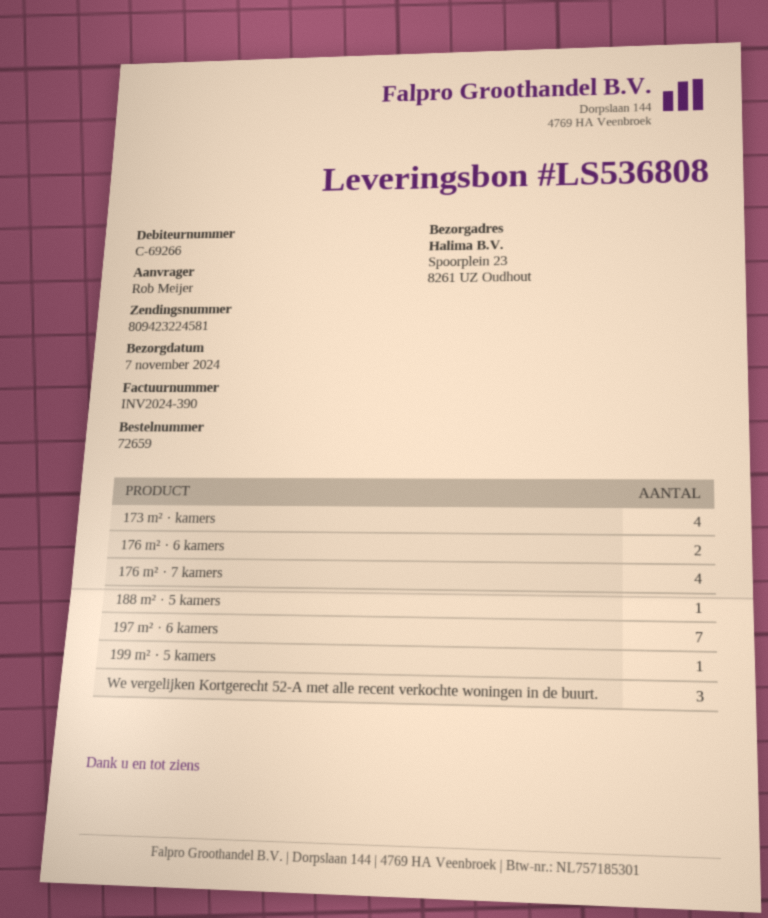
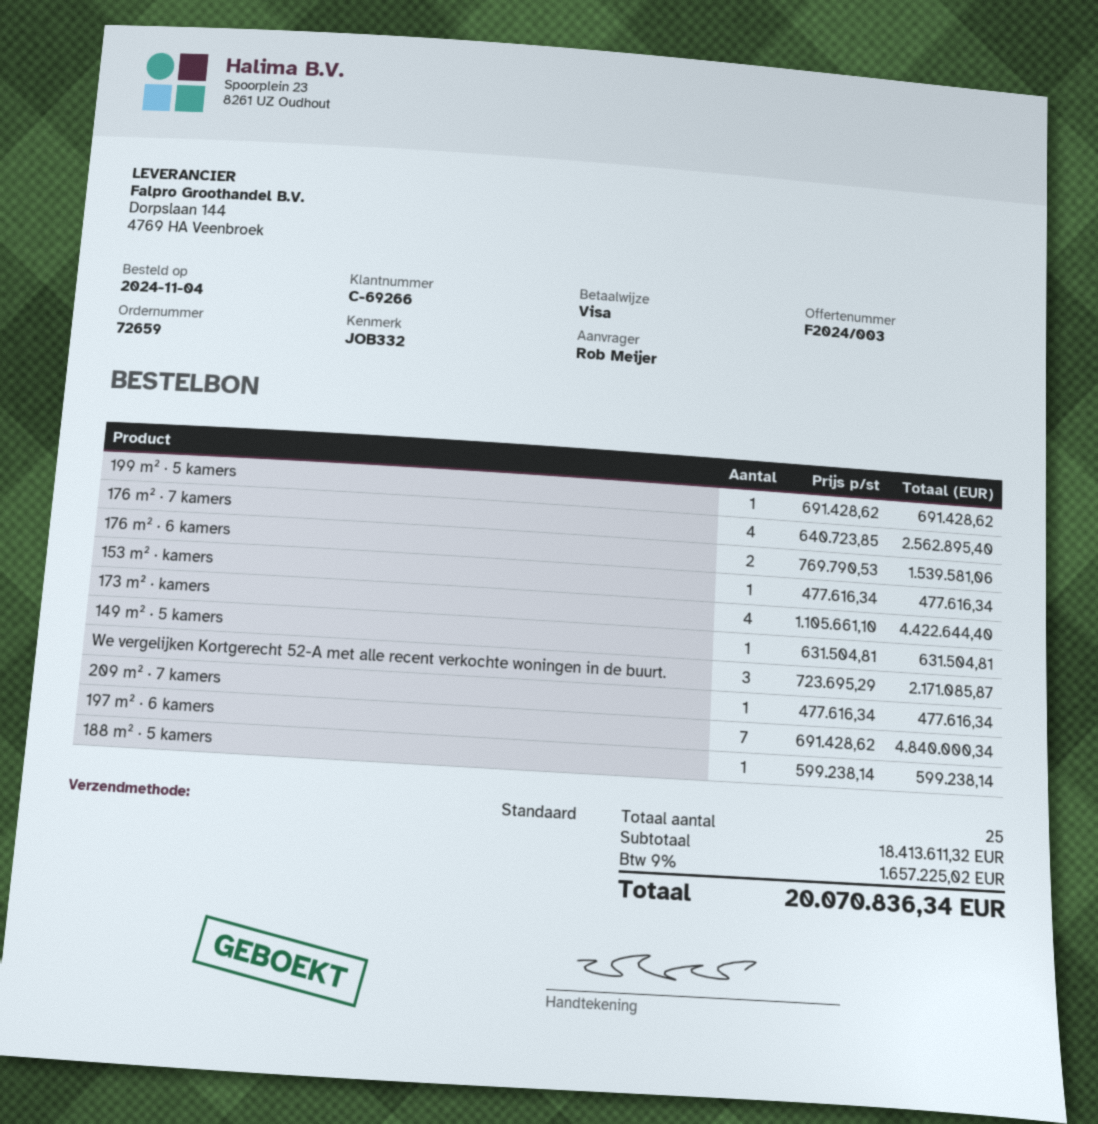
153 m² · kamers: none -> 1
149 m² · 5 kamers: none -> 1
209 m² · 7 kamers: none -> 1

